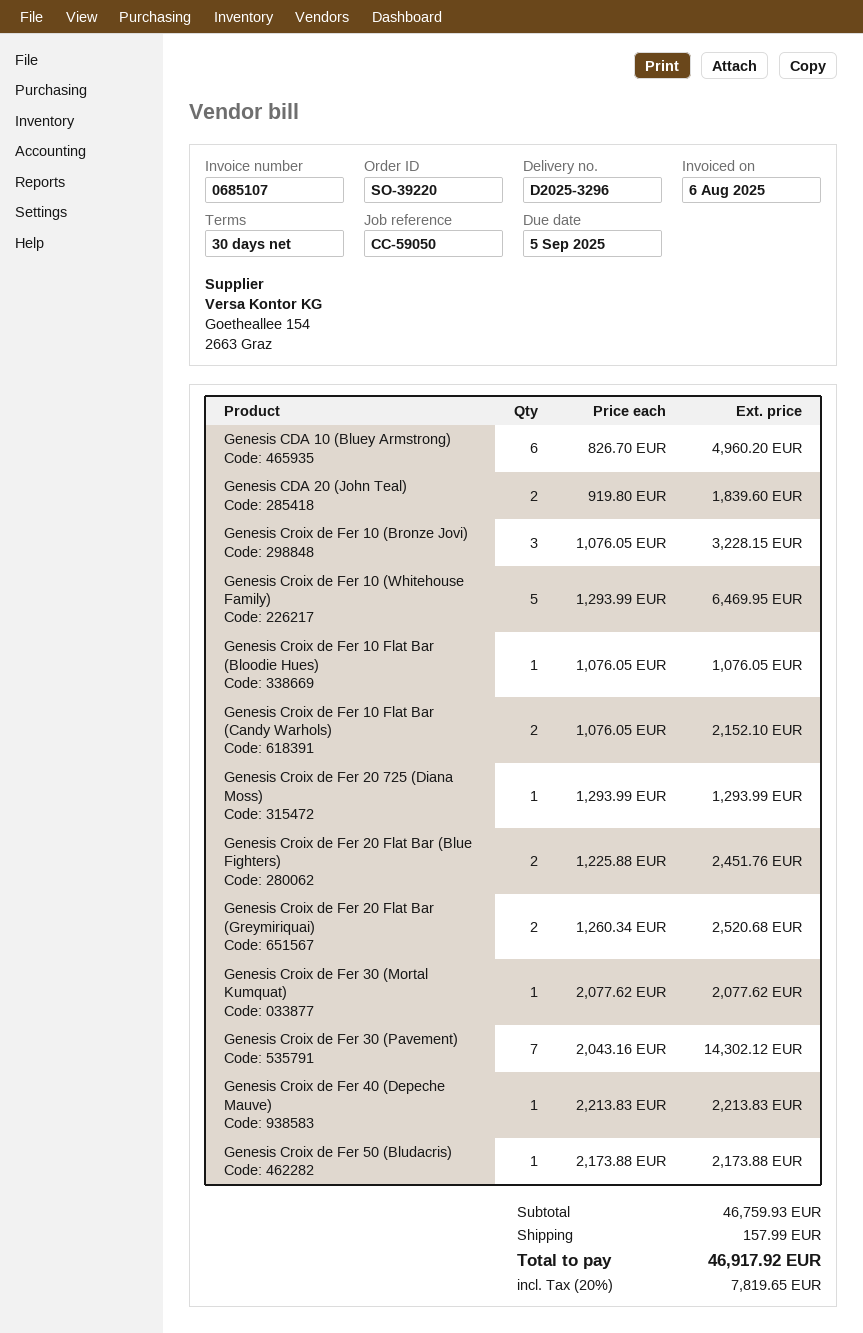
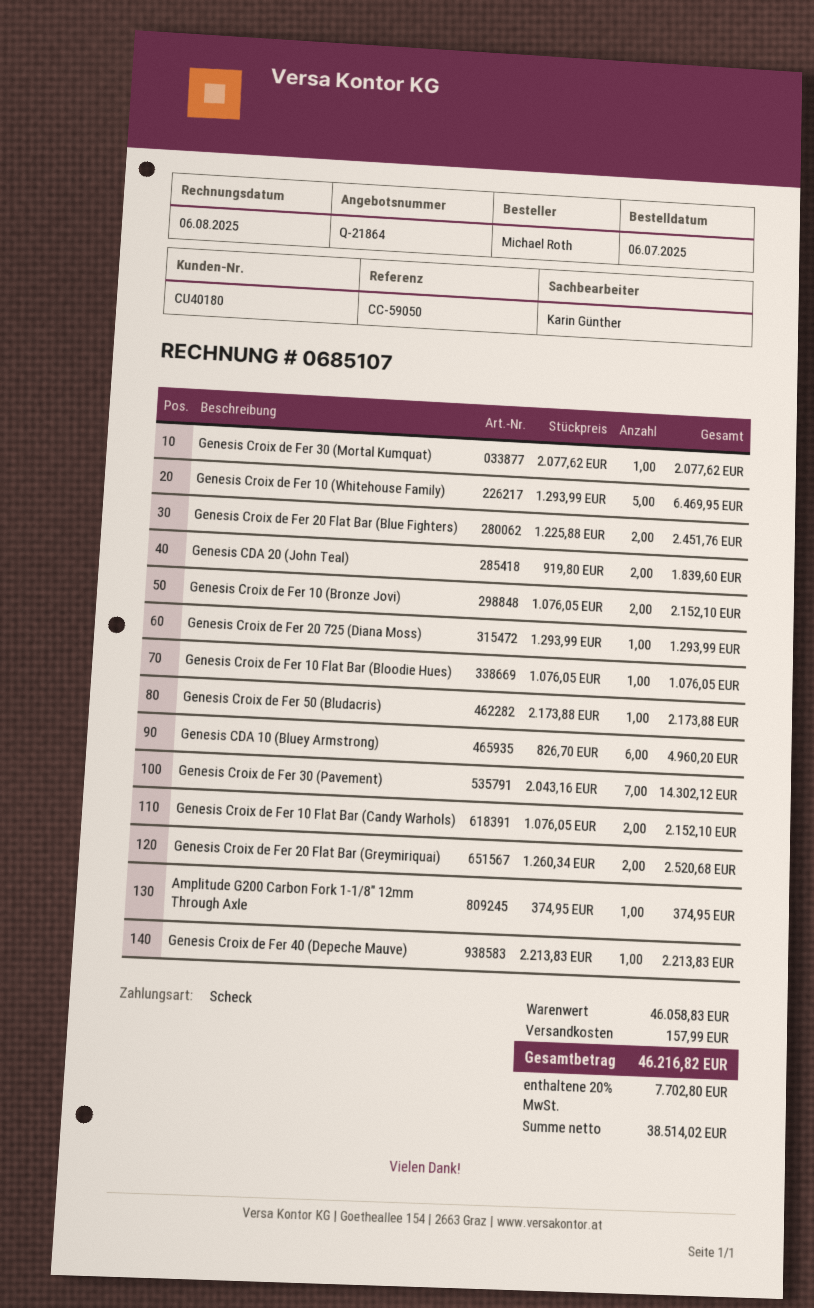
Genesis Croix de Fer 10 (Bronze Jovi): 3 x 1076.05 = 3228.15 -> 2 x 1076.05 = 2152.10
Amplitude G200 Carbon Fork 1-1/8" 12mm Through Axle: none -> 1 x 374.95 = 374.95
subtotal: 46759.93 -> 46058.83
tax: 20% = 7819.65 -> 20% = 7702.80
total: 46917.92 -> 46216.82

